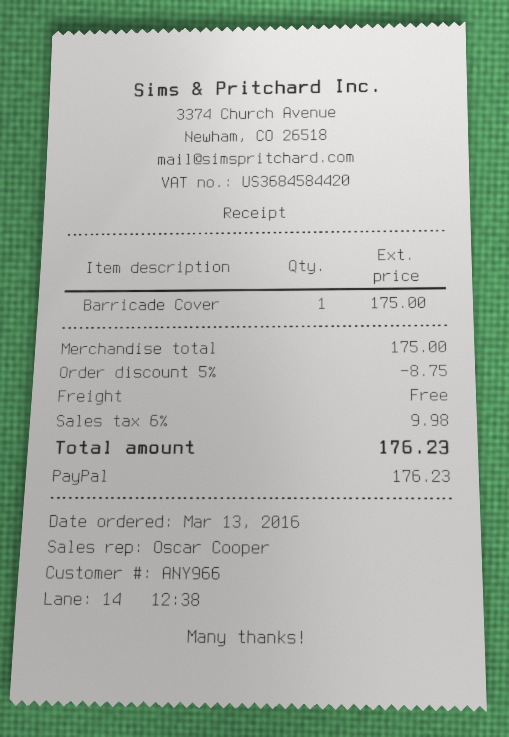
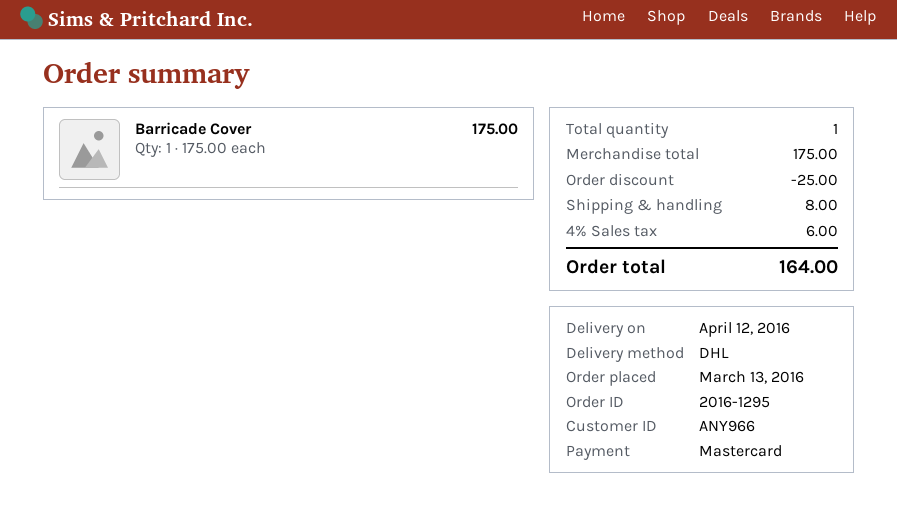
payment method: PayPal -> Mastercard
discount: 8.75 -> 25.00
shipping: 0.00 -> 8.00
tax: 6% = 9.98 -> 4% = 6.00
total: 176.23 -> 164.00

